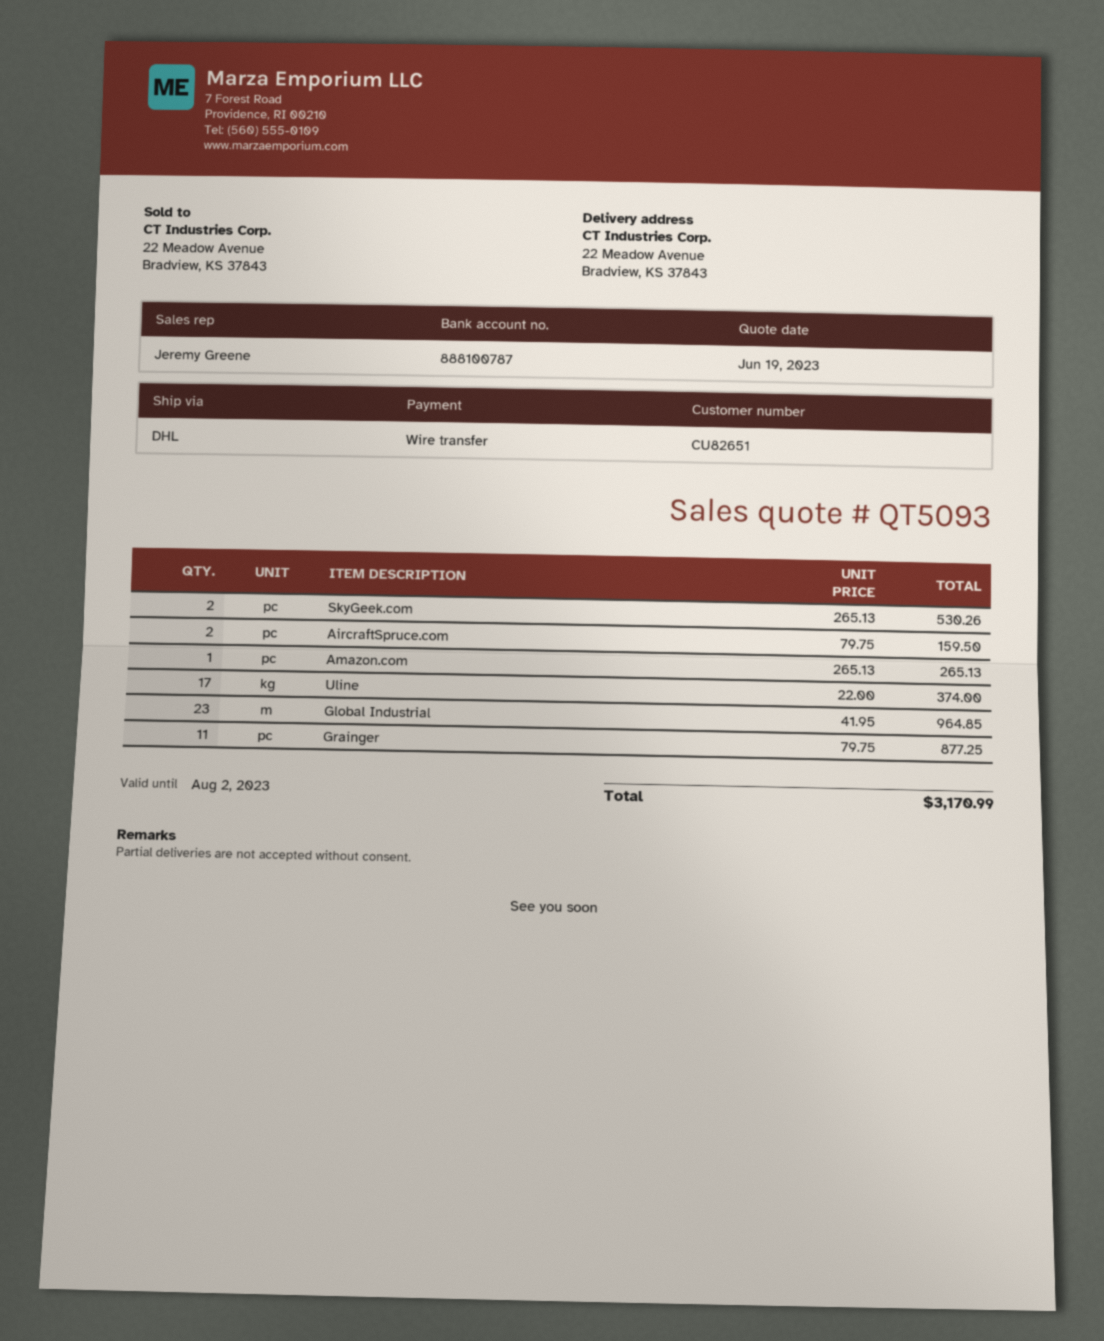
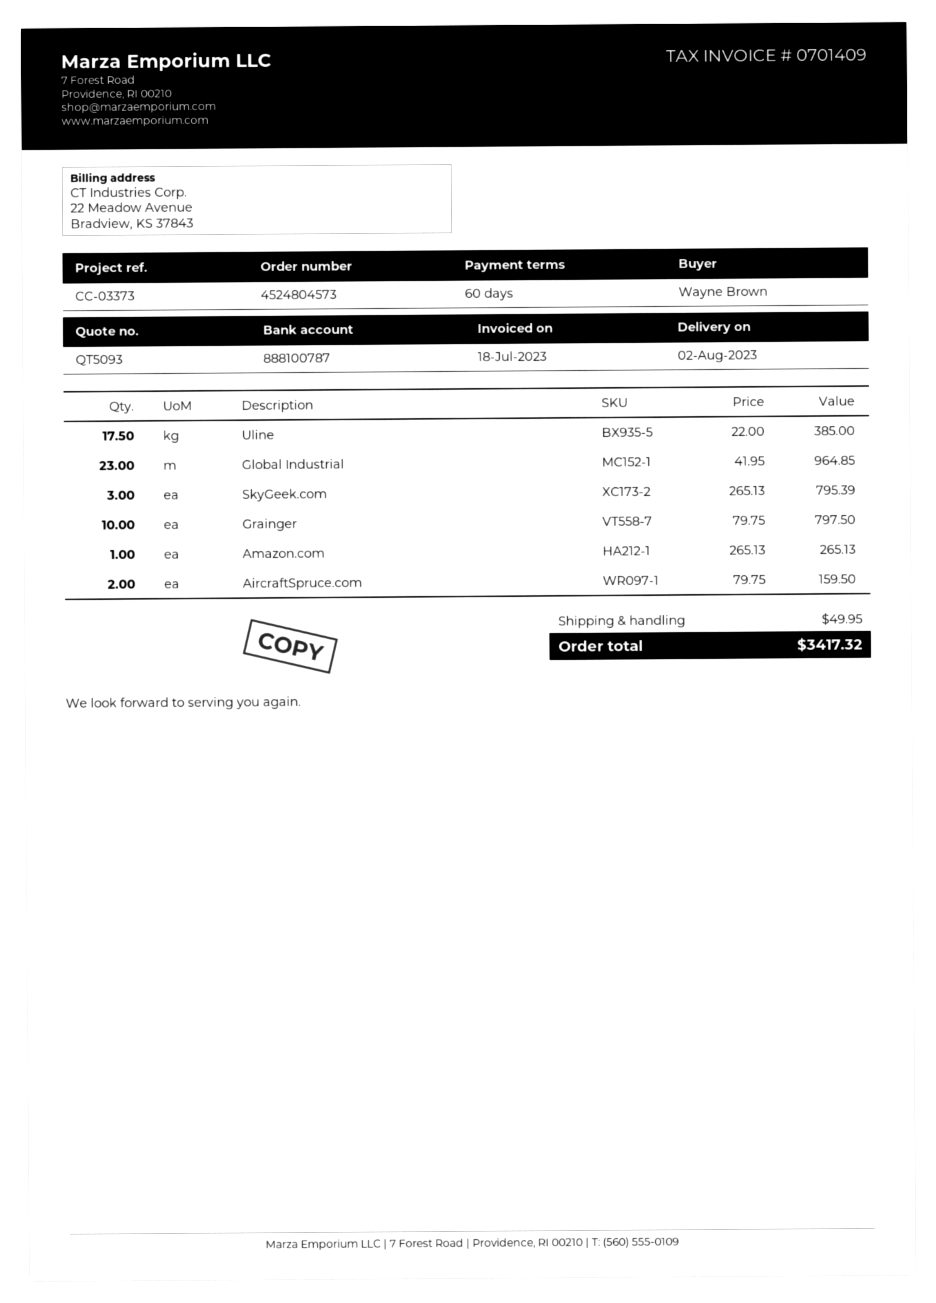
SkyGeek.com: 2 x 265.13 = 530.26 -> 3 x 265.13 = 795.39
Uline: 17 x 22.00 = 374.00 -> 17.5 x 22.00 = 385.00
Grainger: 11 x 79.75 = 877.25 -> 10 x 79.75 = 797.50
shipping: none -> 49.95
total: 3170.99 -> 3417.32

